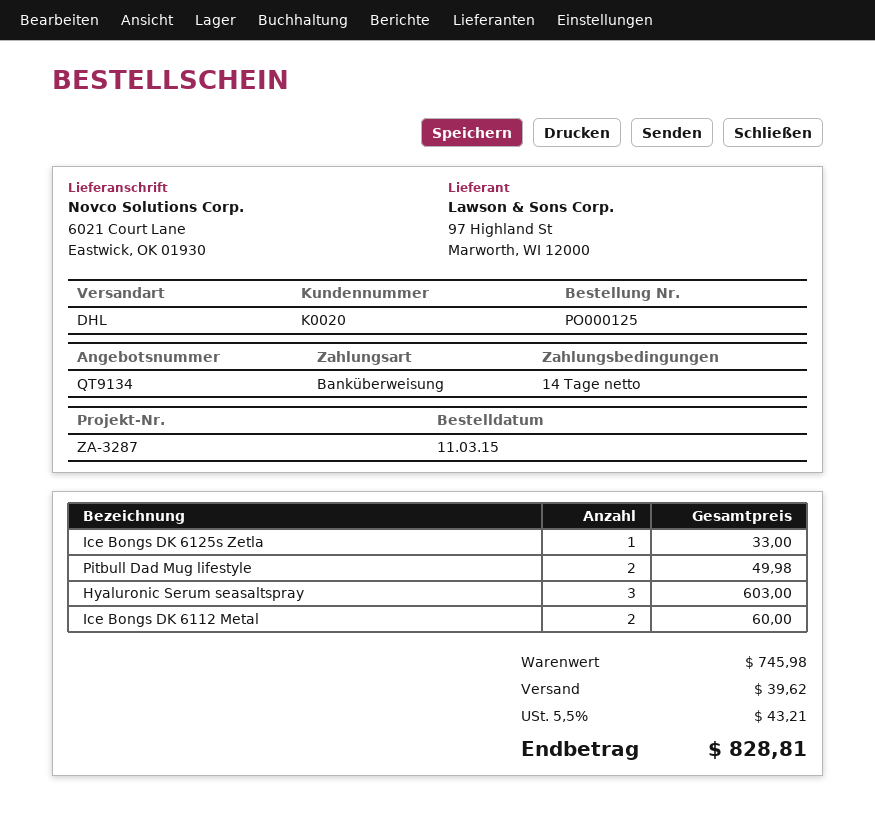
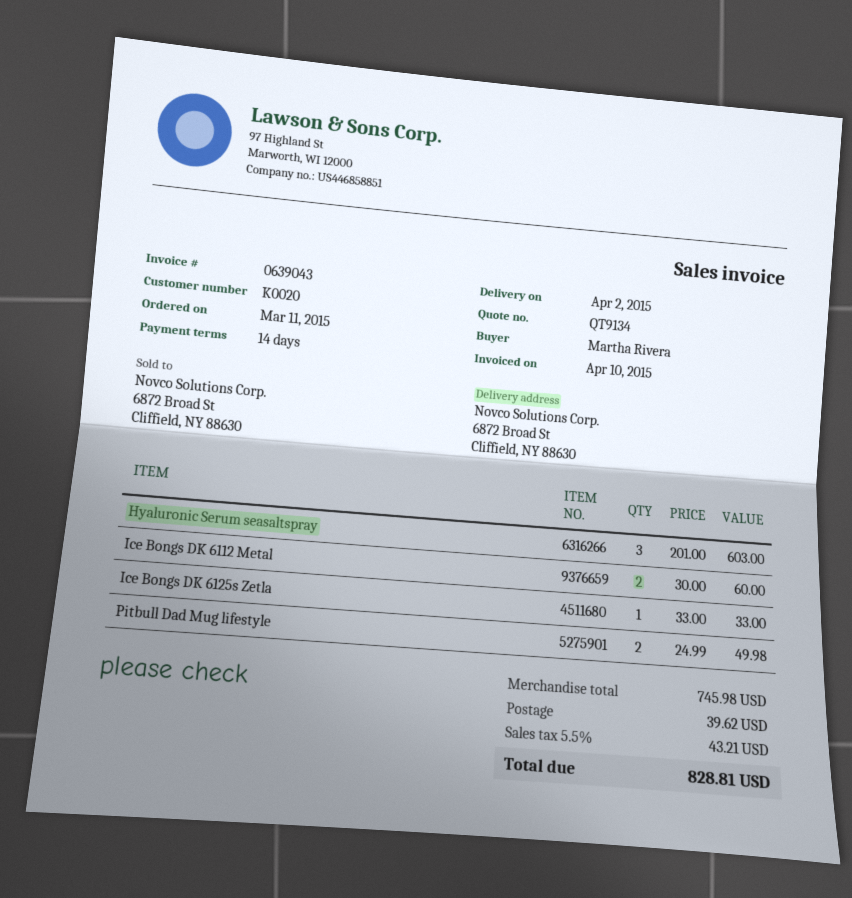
ship to: 6021 Court Lane, Eastwick, OK 01930 -> 6872 Broad St, Cliffield, NY 88630

